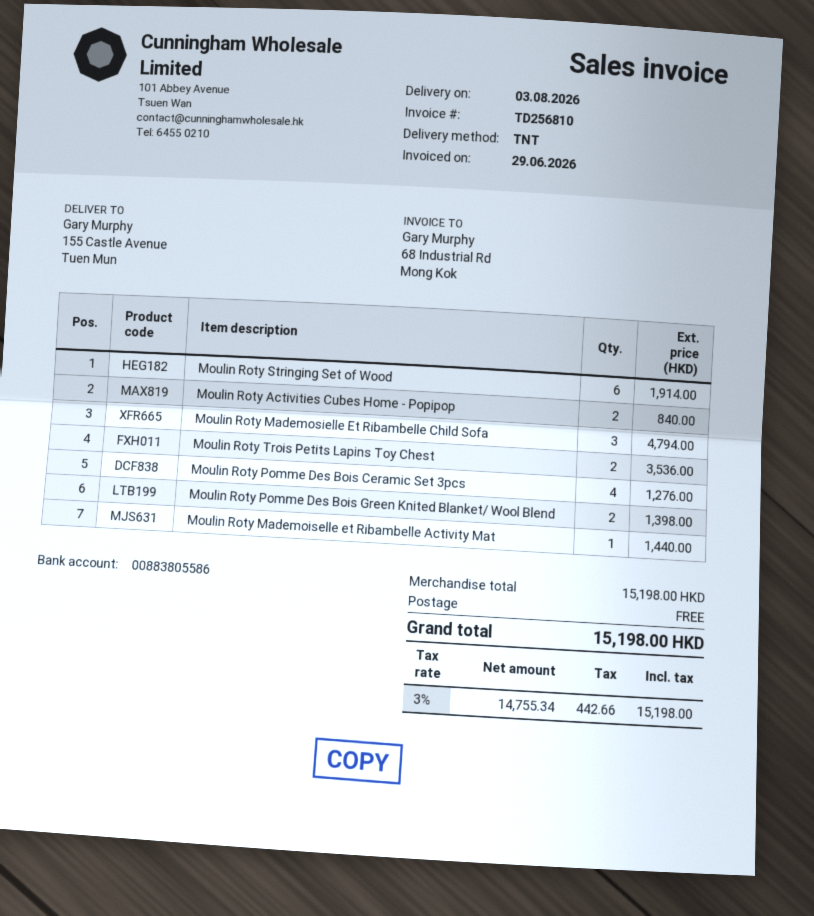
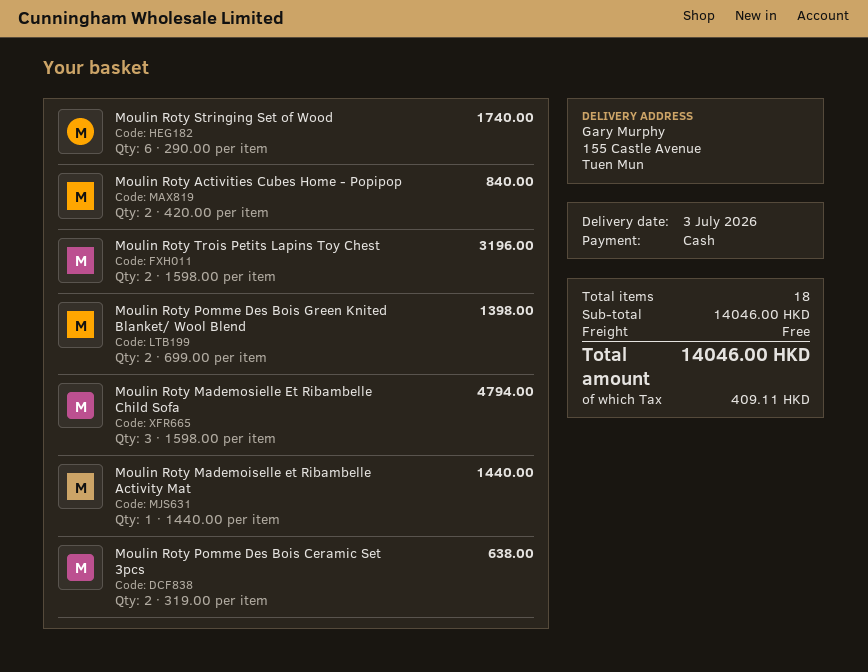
delivery date: 2026-08-03 -> 2026-07-03
Moulin Roty Stringing Set of Wood: 6 for 1914.00 -> 6 for 1740.00
Moulin Roty Trois Petits Lapins Toy Chest: 2 for 3536.00 -> 2 for 3196.00
Moulin Roty Pomme Des Bois Ceramic Set 3pcs: 4 for 1276.00 -> 2 for 638.00
subtotal: 15198.00 -> 14046.00
tax: 442.66 -> 409.11
total: 15198.00 -> 14046.00

